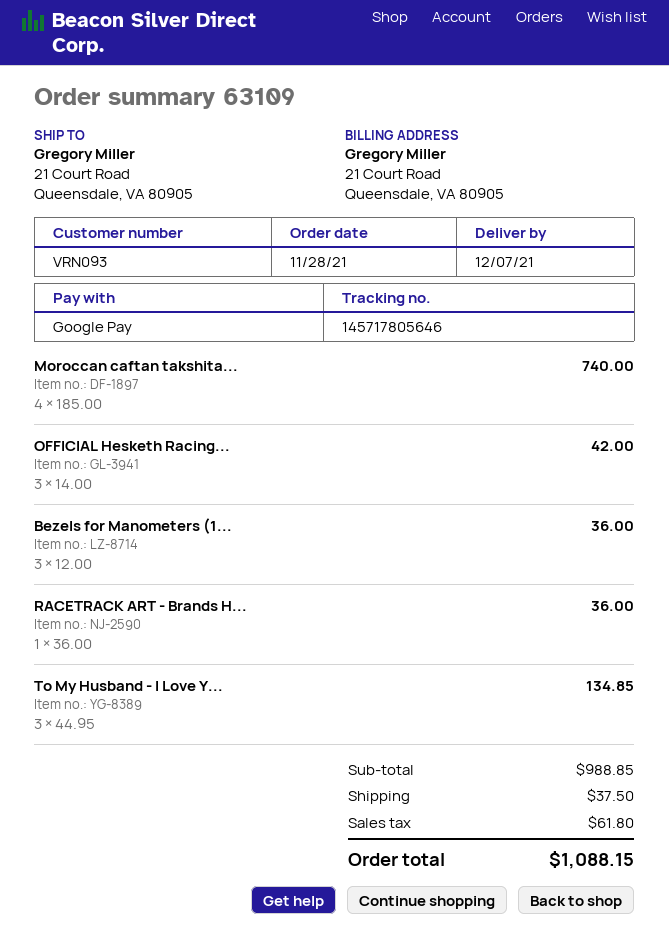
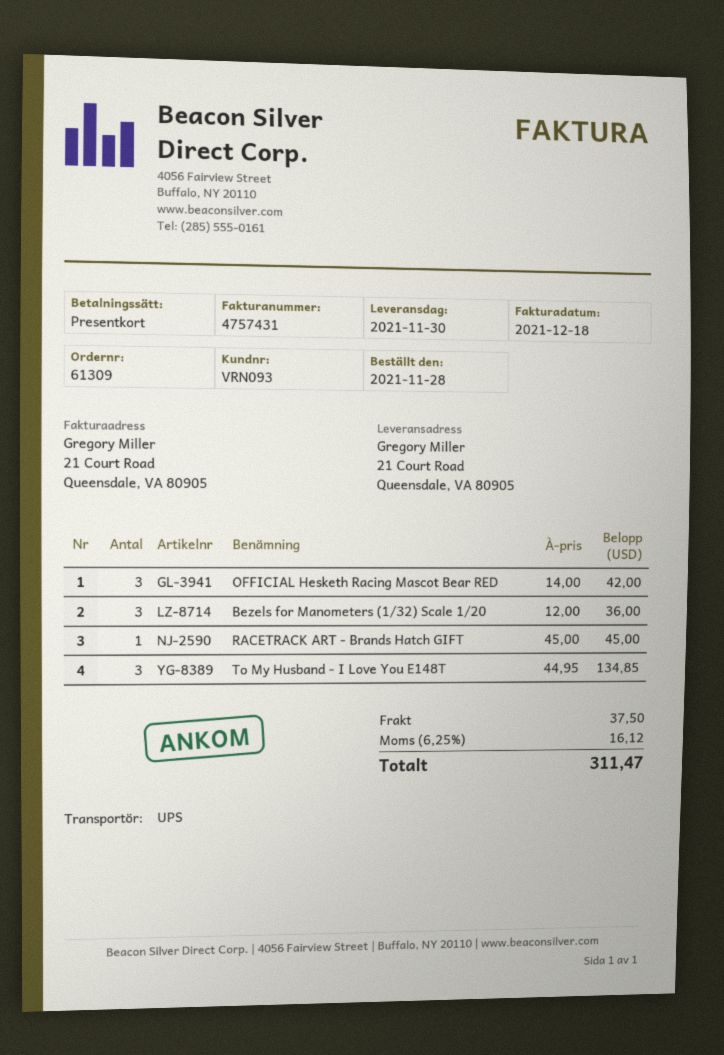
order number: 63109 -> 61309
delivery date: 2021-12-07 -> 2021-11-30
payment method: Google Pay -> gift card
Moroccan caftan takshita...: 4 x 185.00 = 740.00 -> none
RACETRACK ART - Brands H...: 1 x 36.00 = 36.00 -> 1 x 45.00 = 45.00
tax: 61.80 -> 16.12
total: 1088.15 -> 311.47

